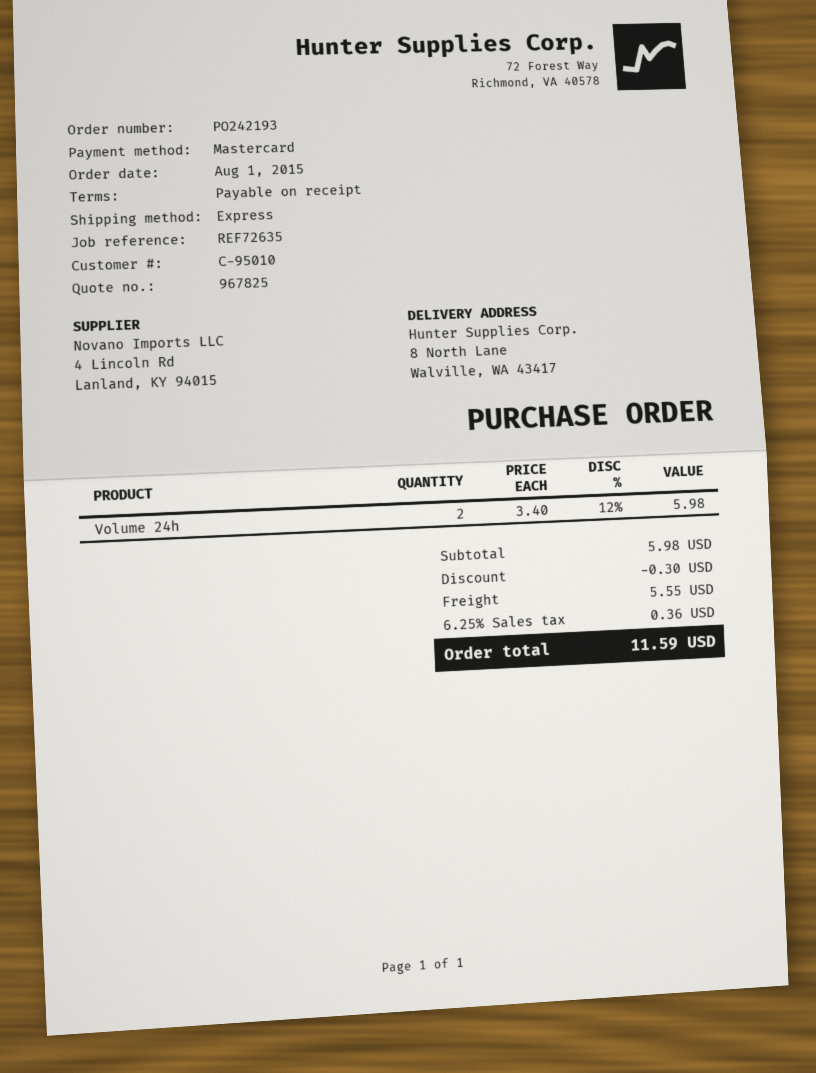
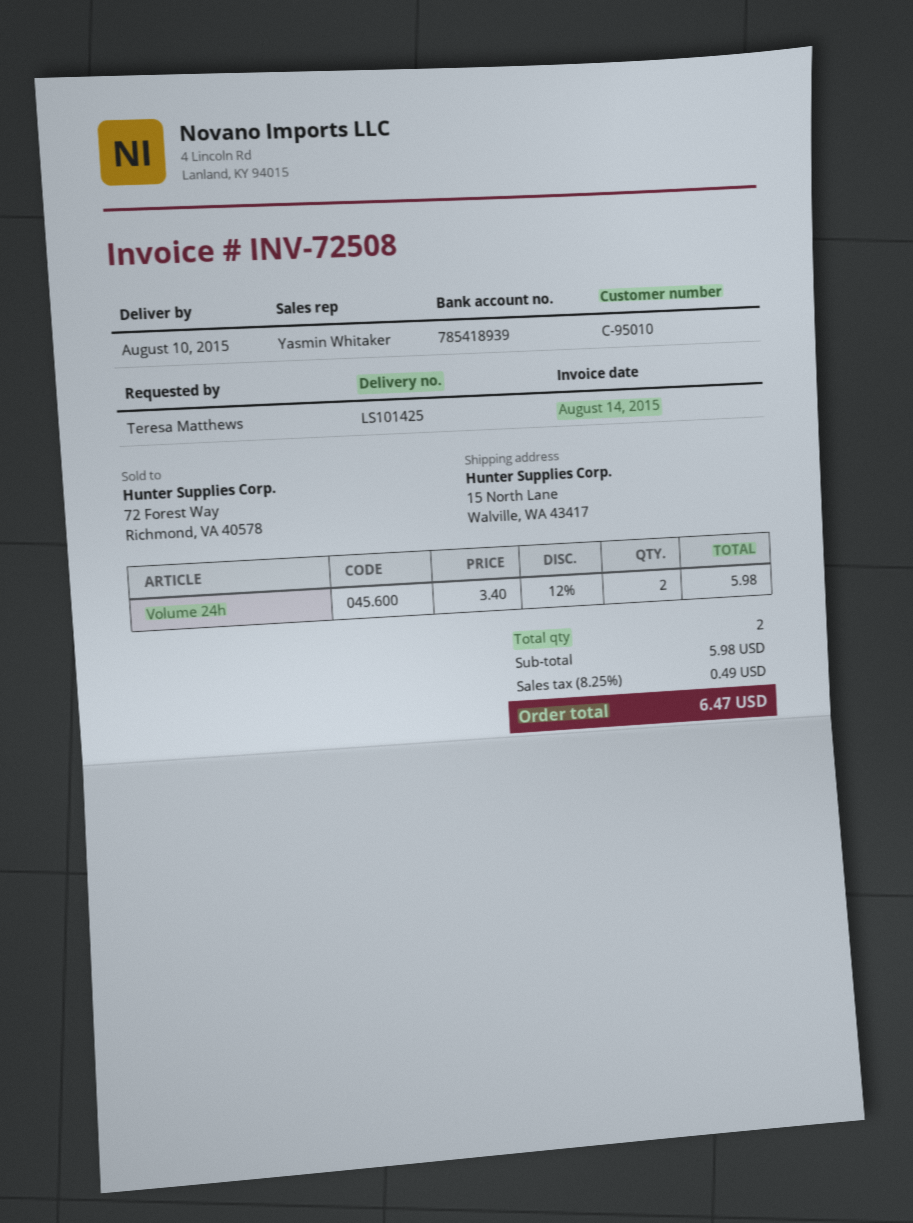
ship to: 8 North Lane, Walville, WA 43417 -> 15 North Lane, Walville, WA 43417
discount: 0.30 -> none
shipping: 5.55 -> none
tax: 6.25% = 0.36 -> 8.25% = 0.49
total: 11.59 -> 6.47

